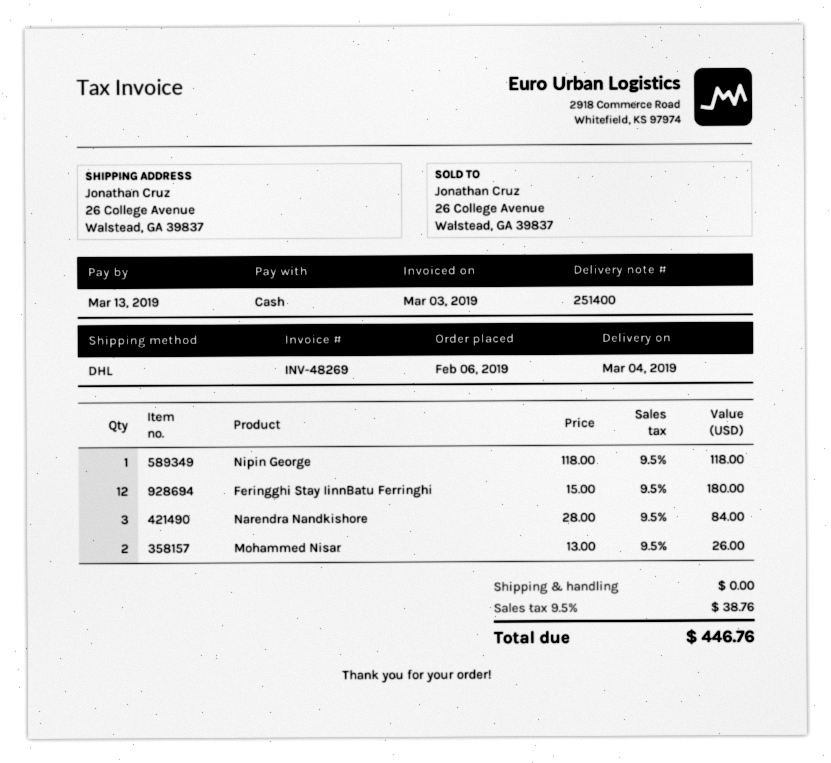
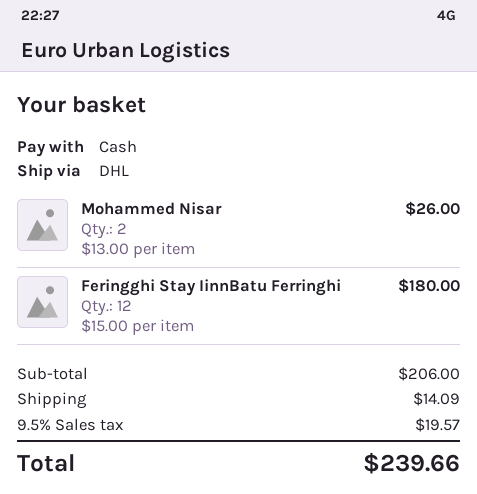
Nipin George: 1 x 118.00 = 118.00 -> none
Narendra Nandkishore: 3 x 28.00 = 84.00 -> none
shipping: 0.00 -> 14.09
tax: 9.5% = 38.76 -> 9.5% = 19.57
total: 446.76 -> 239.66

